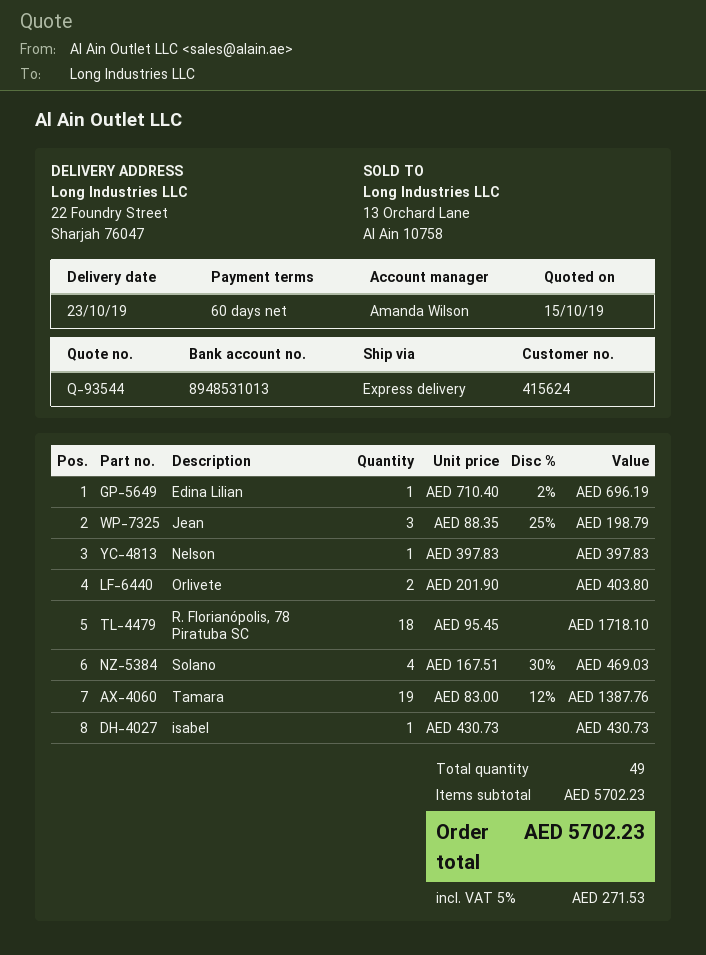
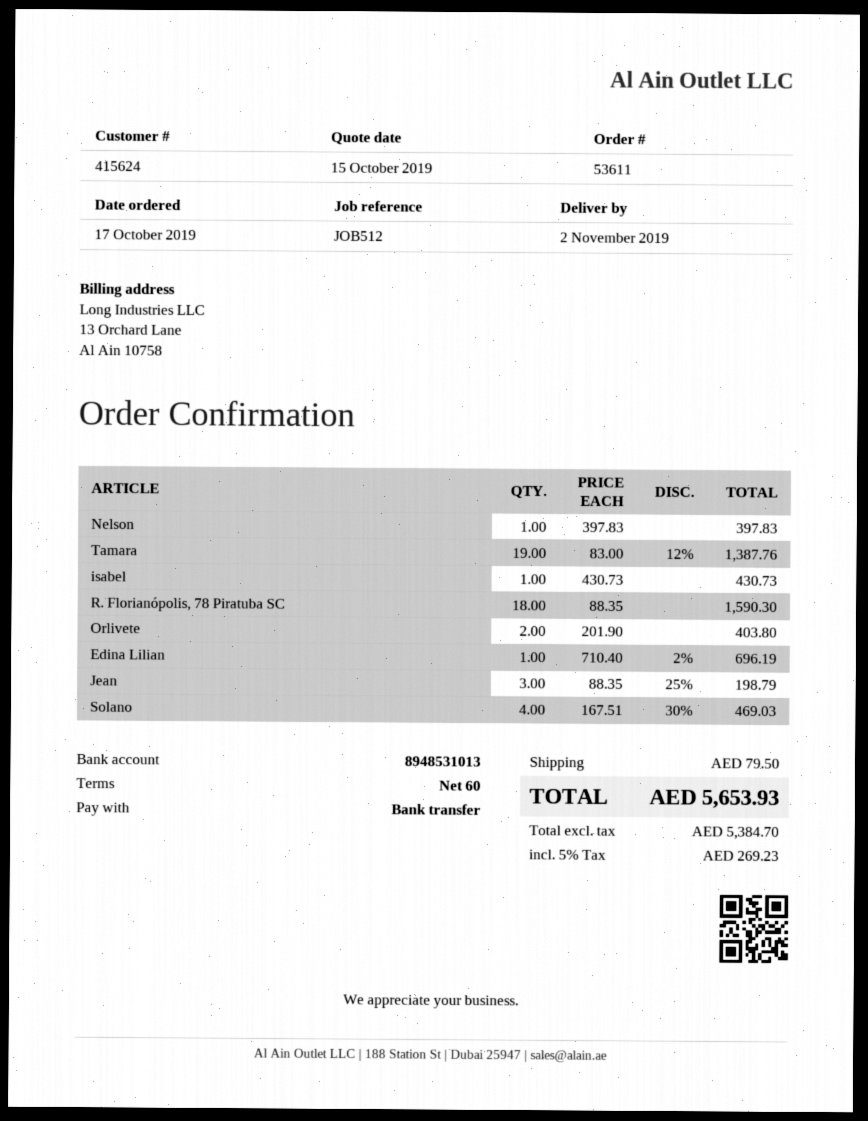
delivery date: 2019-10-23 -> 2019-11-02
R. Florianópolis, 78 Piratuba SC: 18 x 95.45 = 1718.10 -> 18 x 88.35 = 1590.30
shipping: none -> 79.50
tax: 5% = 271.53 -> 5% = 269.23
total: 5702.23 -> 5653.93

